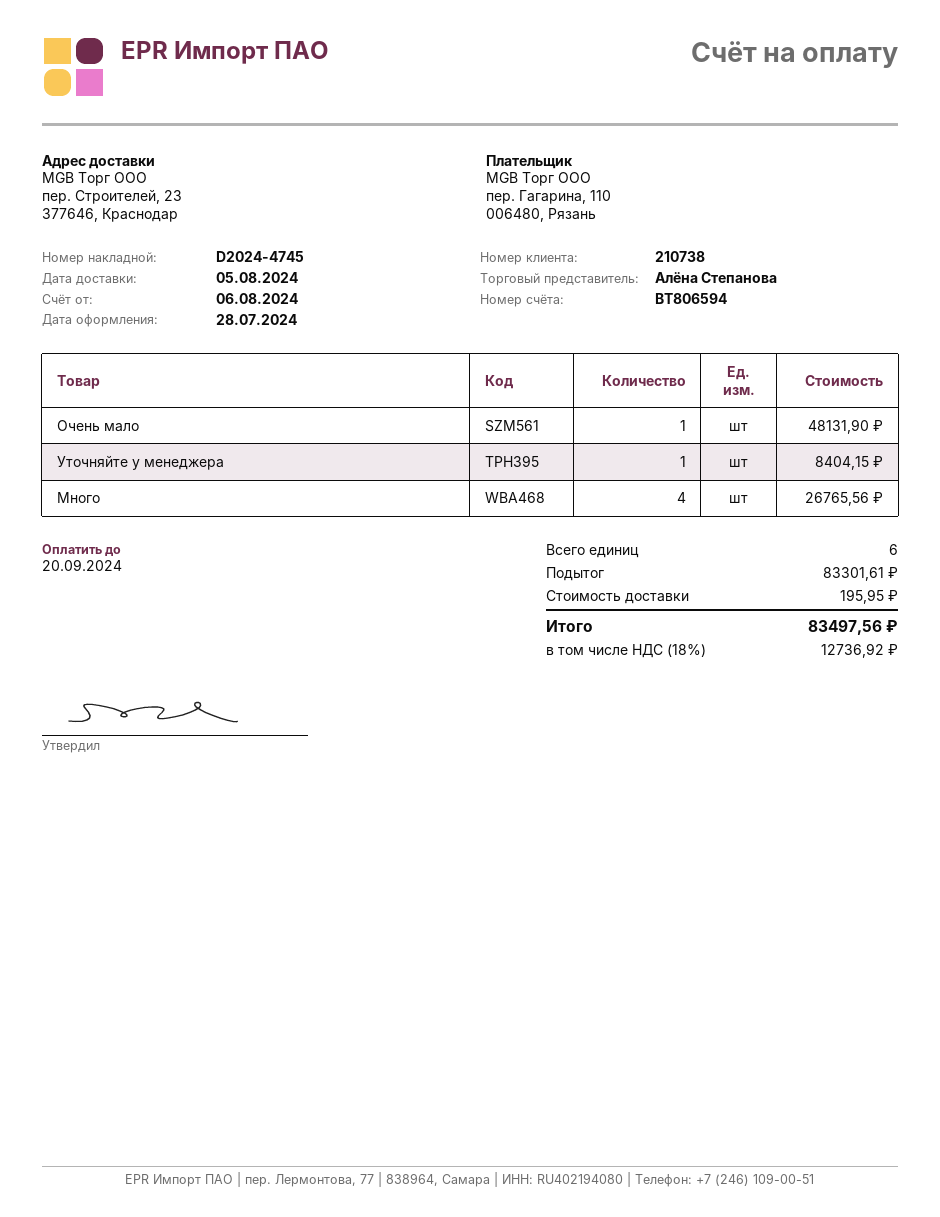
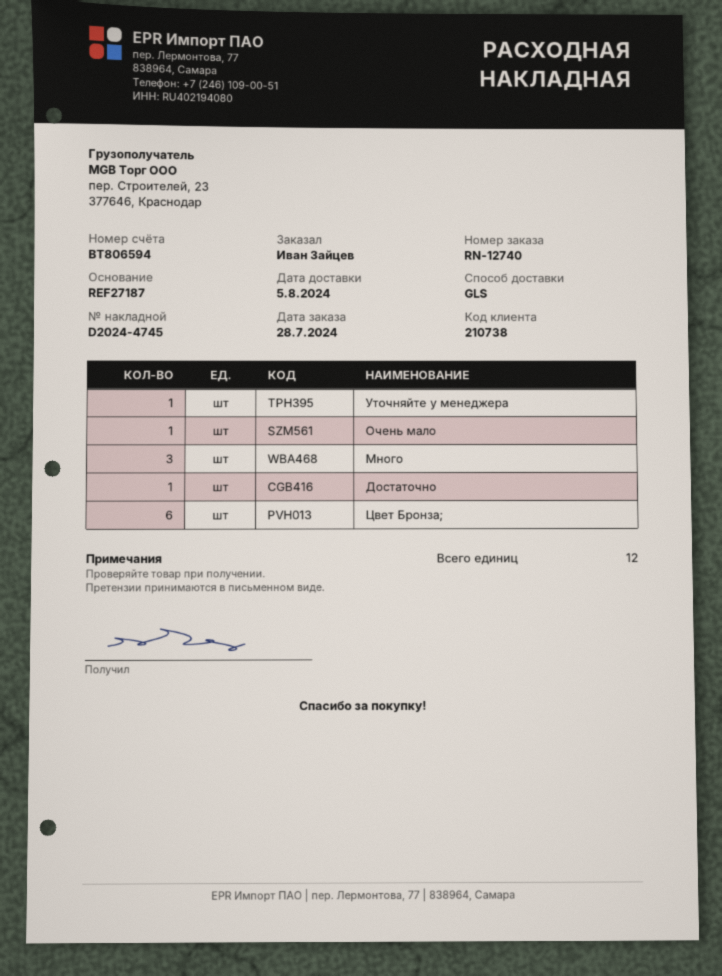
Много: 4 -> 3
Достаточно: none -> 1
Цвет Бронза;: none -> 6
total quantity: 6 -> 12

